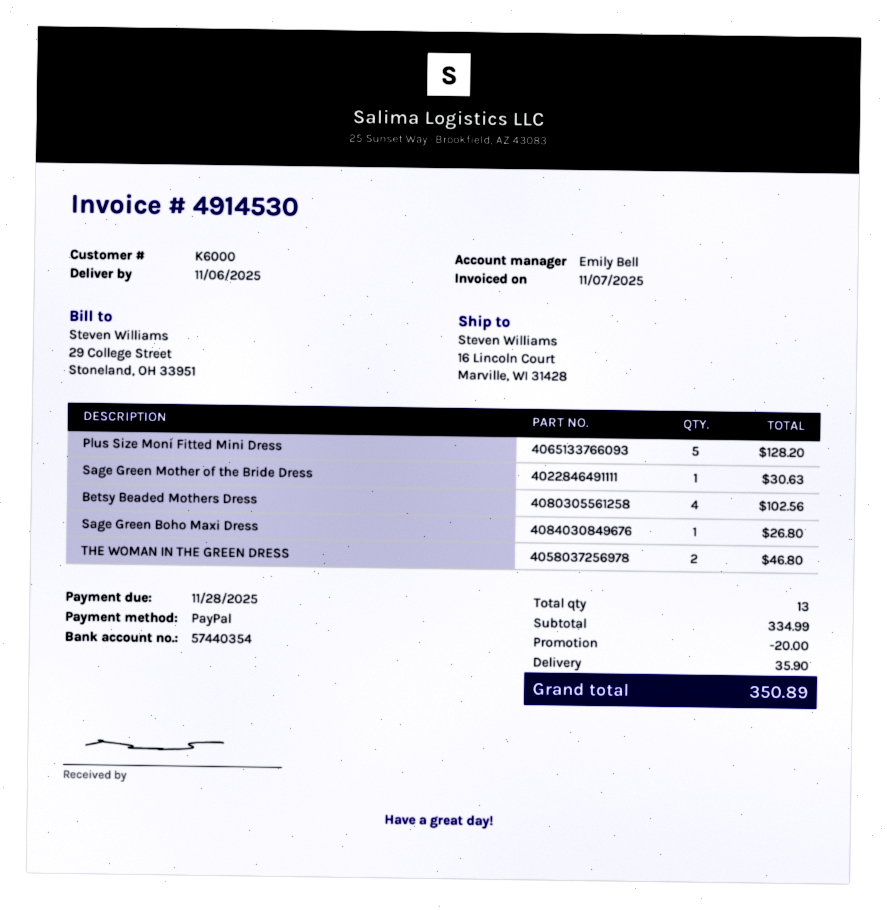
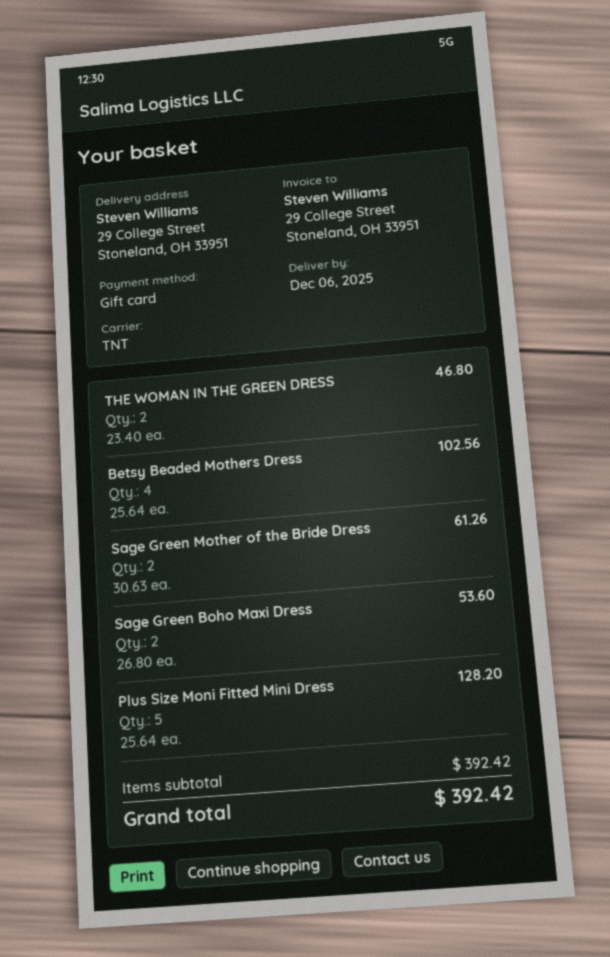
delivery date: 2025-11-06 -> 2025-12-06
payment method: PayPal -> gift card
ship to: 16 Lincoln Court, Marville, WI 31428 -> 29 College Street, Stoneland, OH 33951
Sage Green Mother of the Bride Dress: 1 for 30.63 -> 2 for 61.26
Sage Green Boho Maxi Dress: 1 for 26.80 -> 2 for 53.60
subtotal: 334.99 -> 392.42
discount: 20.00 -> none
shipping: 35.90 -> none
total: 350.89 -> 392.42

